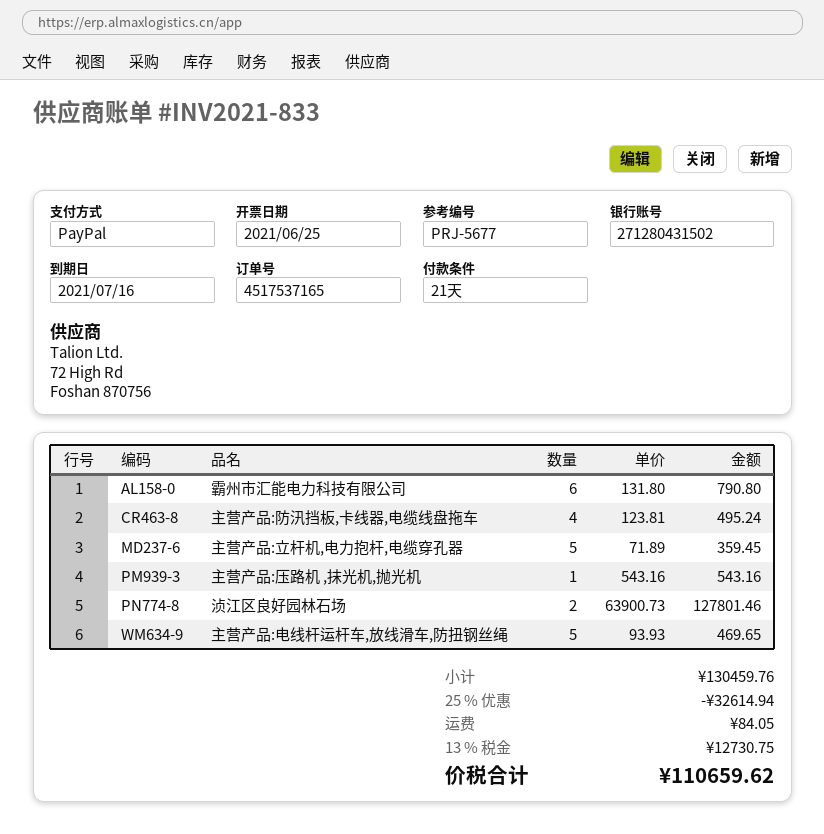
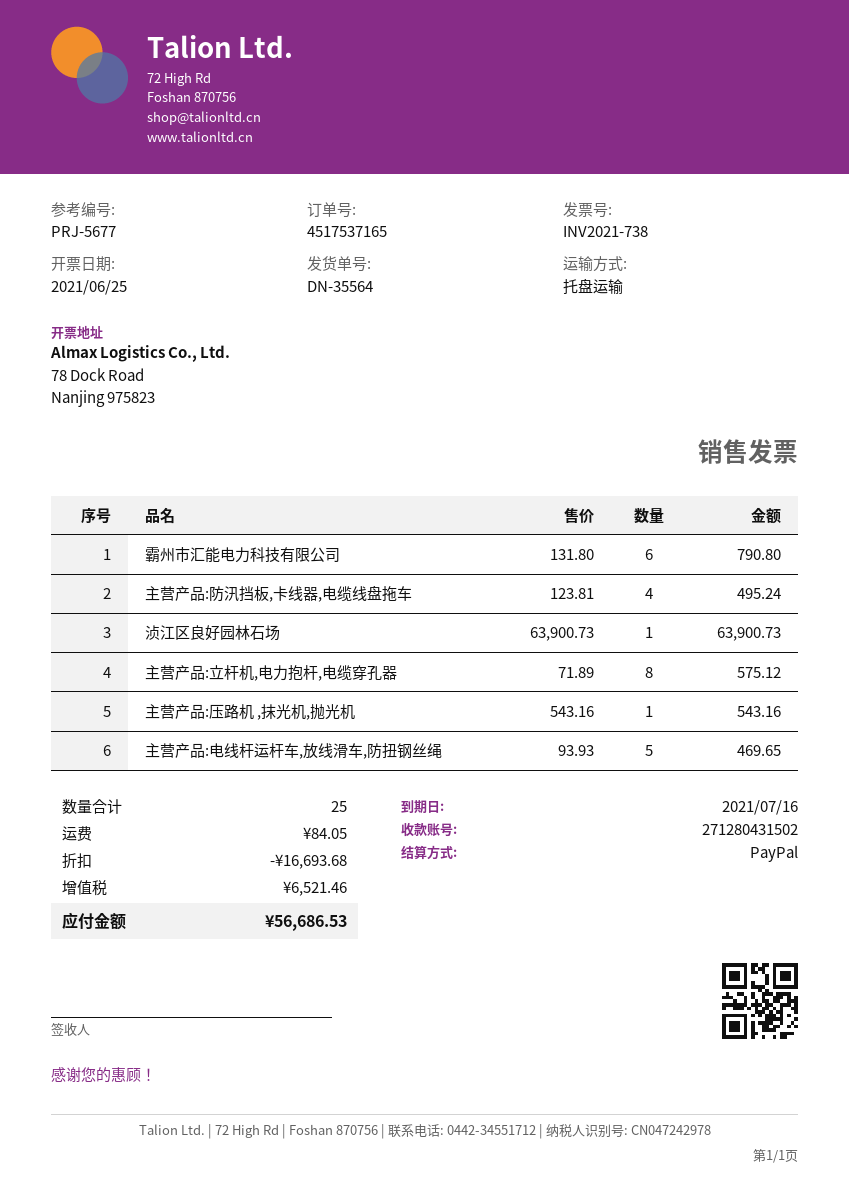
invoice number: INV2021-833 -> INV2021-738
主营产品:立杆机,电力抱杆,电缆穿孔器: 5 x 71.89 = 359.45 -> 8 x 71.89 = 575.12
浈江区良好园林石场: 2 x 63900.73 = 127801.46 -> 1 x 63900.73 = 63900.73
discount: 32614.94 -> 16693.68
tax: 12730.75 -> 6521.46
total: 110659.62 -> 56686.53

